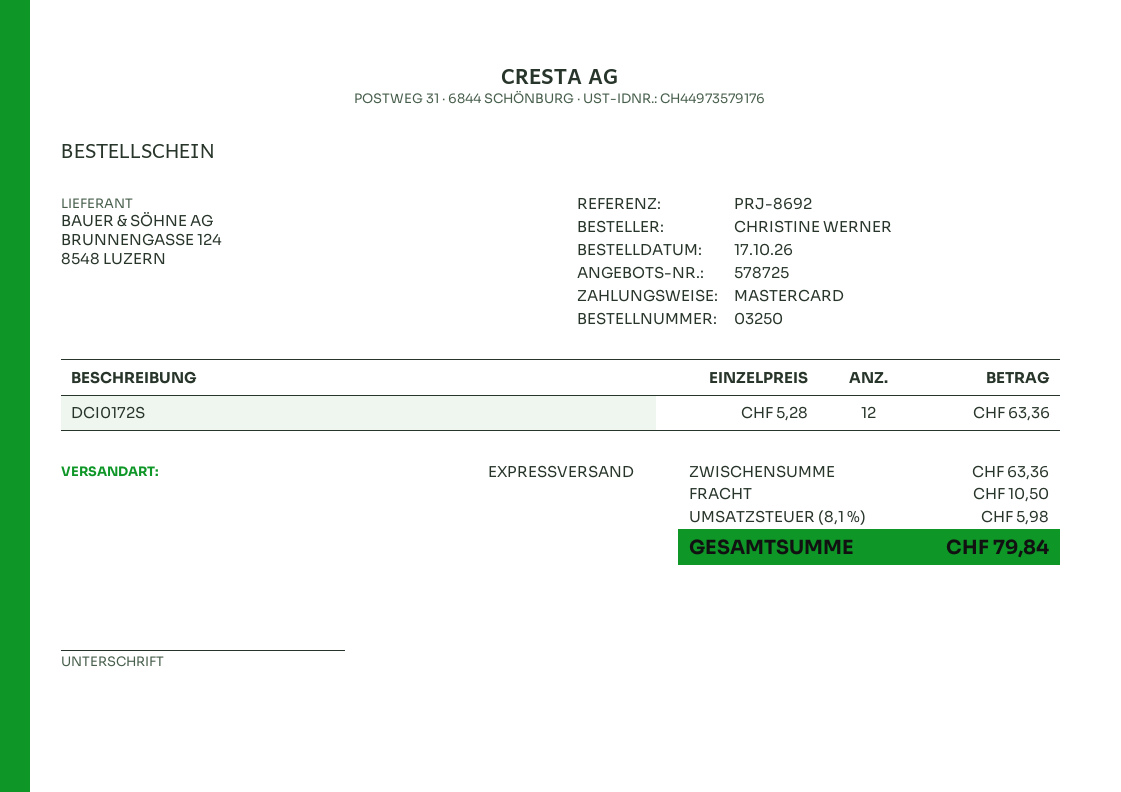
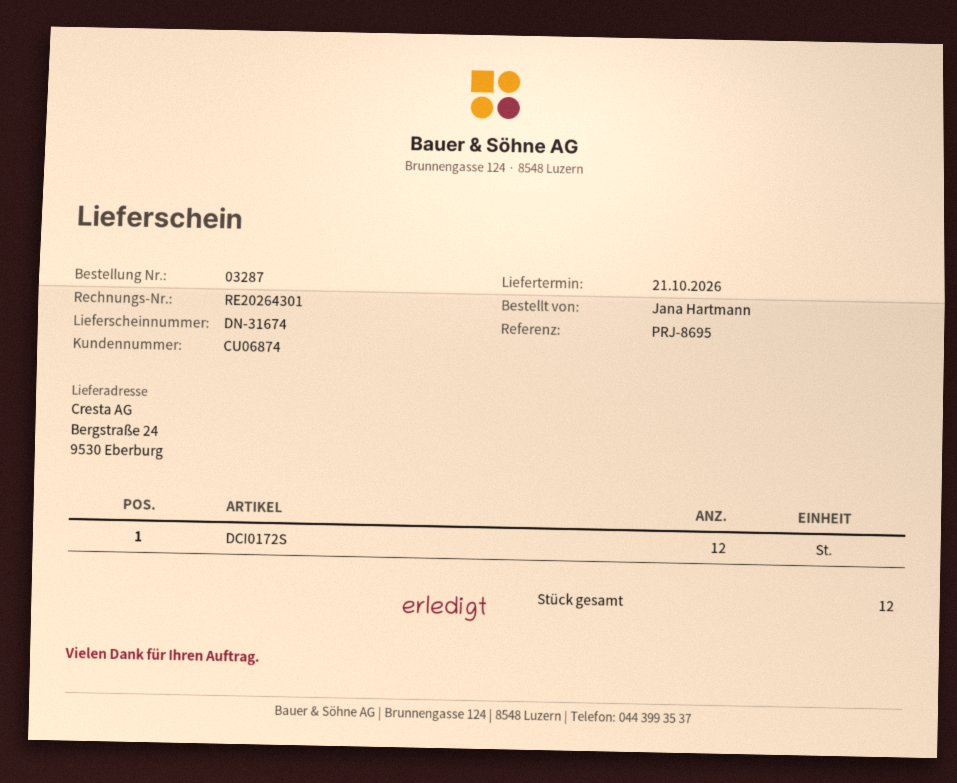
order number: 03250 -> 03287
reference: PRJ-8692 -> PRJ-8695
ordered by: CHRISTINE WERNER -> Jana Hartmann

